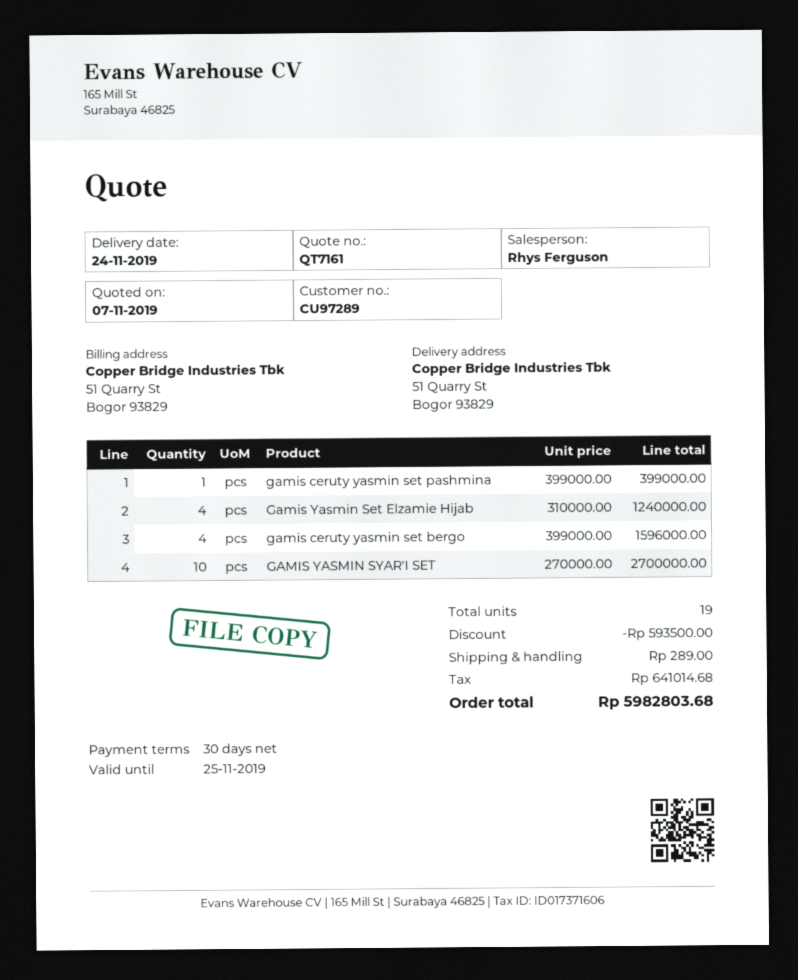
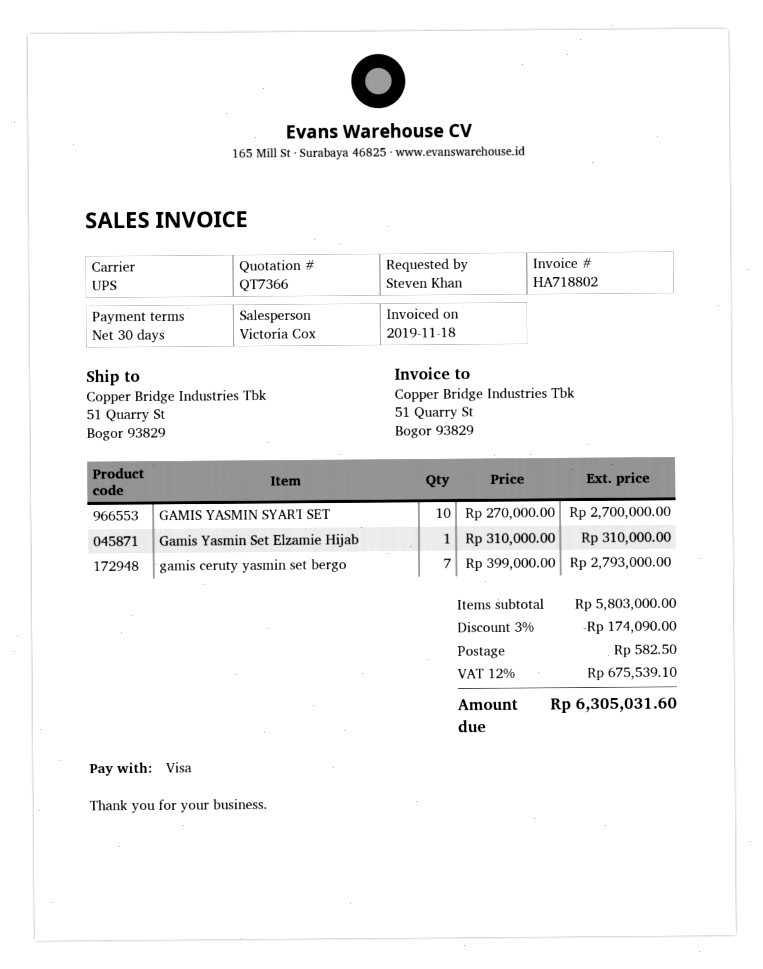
quote number: QT7161 -> QT7366
sales rep: Rhys Ferguson -> Victoria Cox
gamis ceruty yasmin set pashmina: 1 x 399000.00 = 399000.00 -> none
Gamis Yasmin Set Elzamie Hijab: 4 x 310000.00 = 1240000.00 -> 1 x 310000.00 = 310000.00
gamis ceruty yasmin set bergo: 4 x 399000.00 = 1596000.00 -> 7 x 399000.00 = 2793000.00
discount: 593500.00 -> 174090.00
shipping: 289.00 -> 582.50
tax: 641014.68 -> 675539.10
total: 5982803.68 -> 6305031.60

